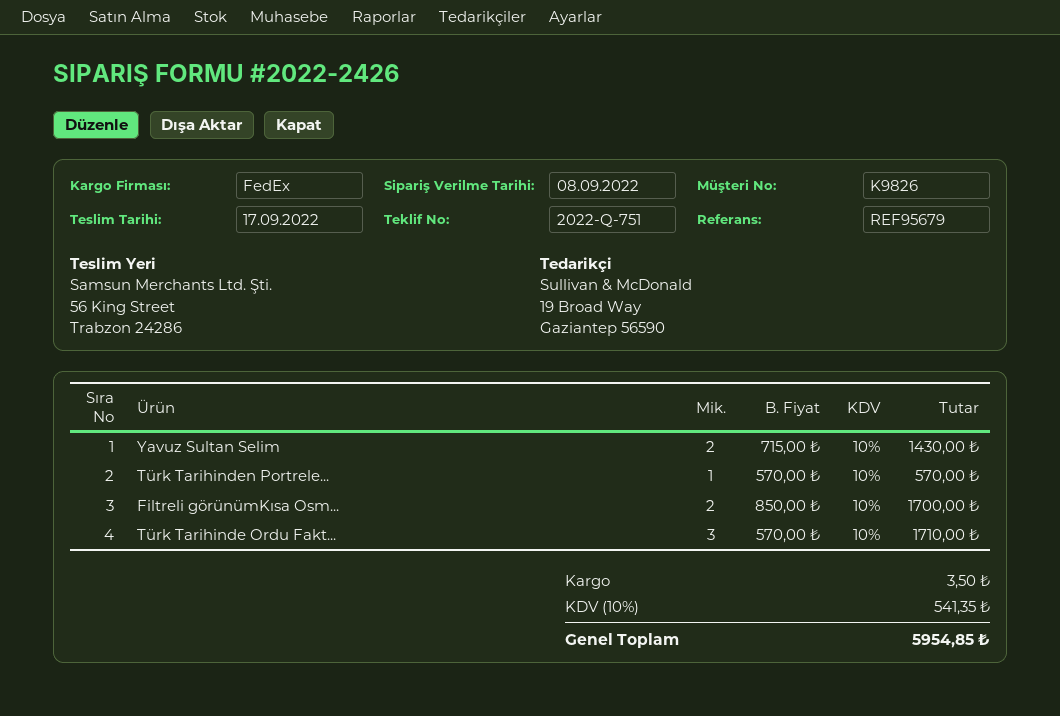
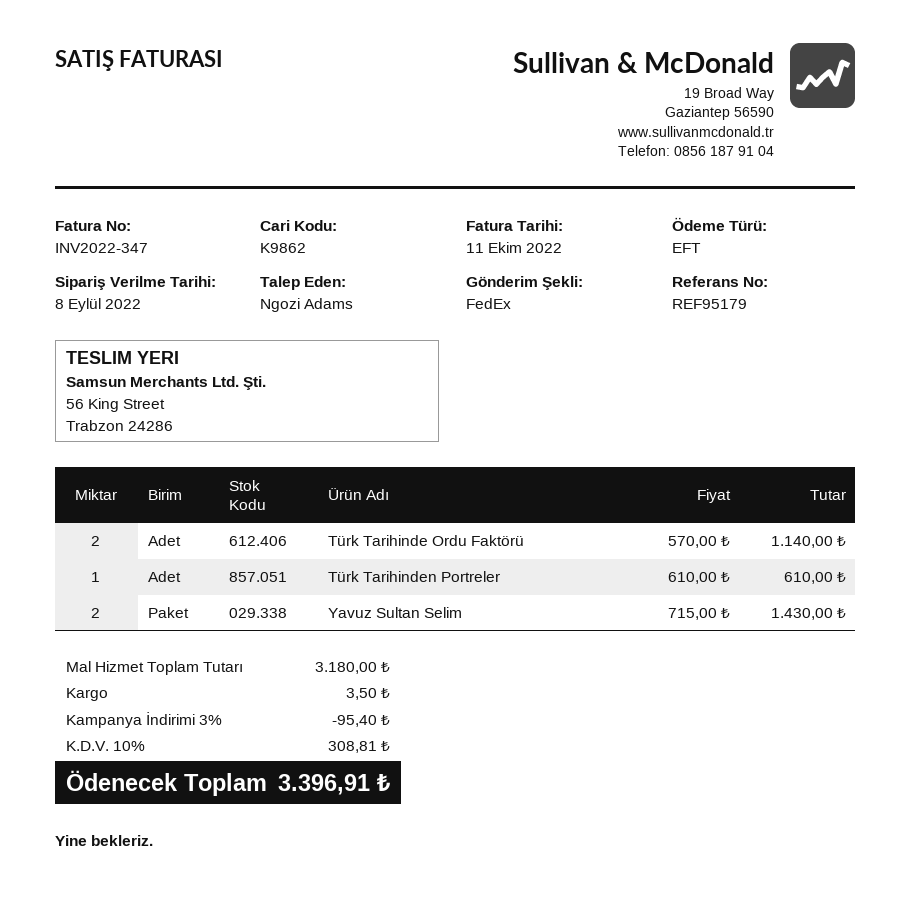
customer number: K9826 -> K9862
reference: REF95679 -> REF95179
Türk Tarihinden Portrele...: 1 x 570.00 = 570.00 -> 1 x 610.00 = 610.00
Filtreli görünümKısa Osm...: 2 x 850.00 = 1700.00 -> none
Türk Tarihinde Ordu Fakt...: 3 x 570.00 = 1710.00 -> 2 x 570.00 = 1140.00
discount: none -> 3% = 95.40
tax: 10% = 541.35 -> 10% = 308.81
total: 5954.85 -> 3396.91

